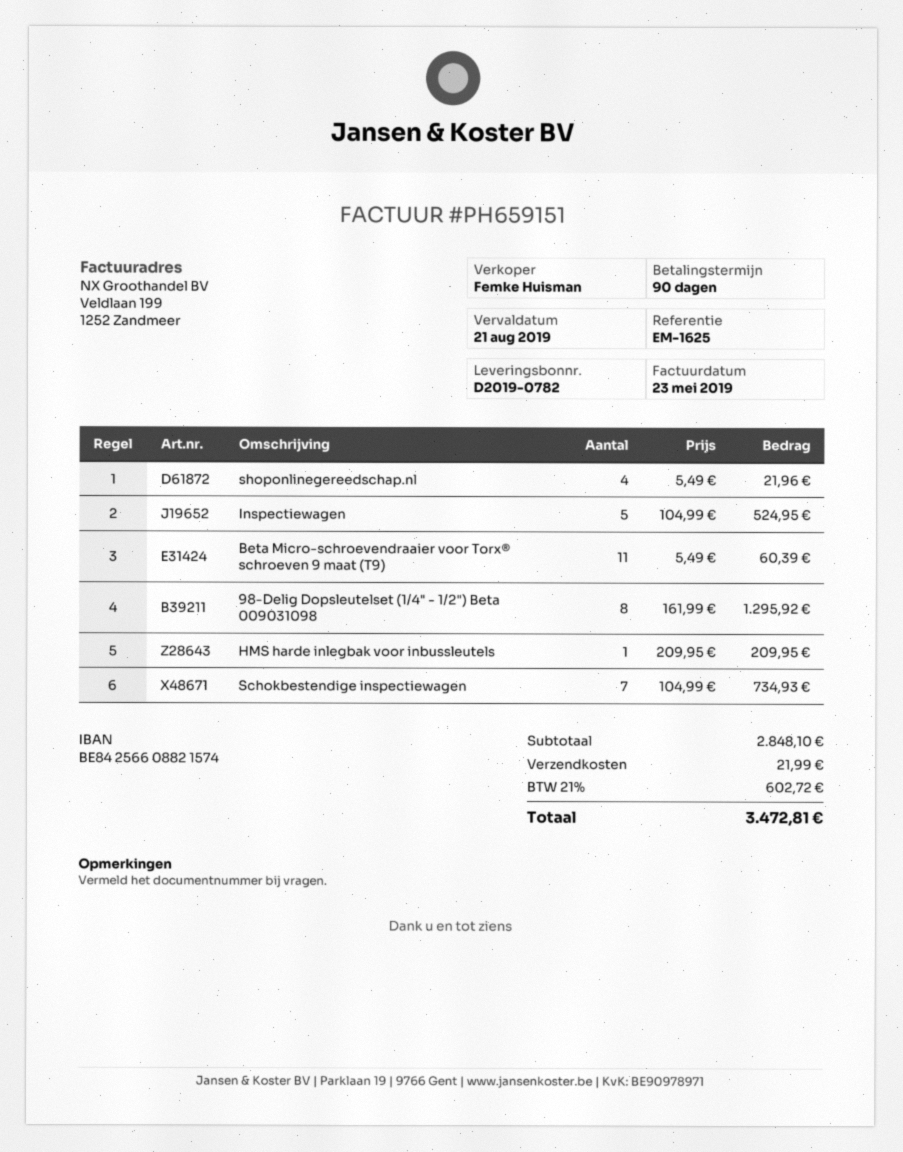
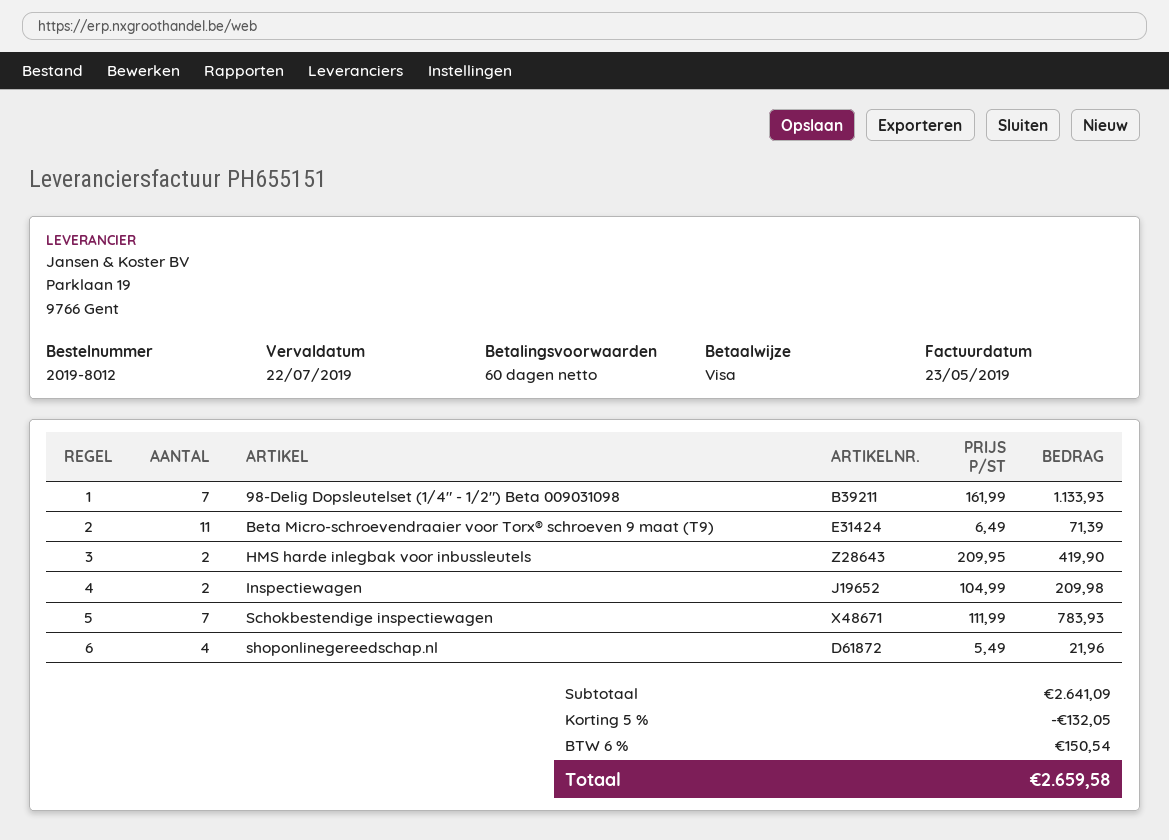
invoice number: PH659151 -> PH655151
payment terms: 90 days -> 60 days
due date: 2019-08-21 -> 2019-07-22
Inspectiewagen: 5 x 104.99 = 524.95 -> 2 x 104.99 = 209.98
Beta Micro-schroevendraaier voor Torx® schroeven 9 maat (T9): 11 x 5.49 = 60.39 -> 11 x 6.49 = 71.39
98-Delig Dopsleutelset (1/4" - 1/2") Beta 009031098: 8 x 161.99 = 1295.92 -> 7 x 161.99 = 1133.93
HMS harde inlegbak voor inbussleutels: 1 x 209.95 = 209.95 -> 2 x 209.95 = 419.90
Schokbestendige inspectiewagen: 7 x 104.99 = 734.93 -> 7 x 111.99 = 783.93
subtotal: 2848.10 -> 2641.09
discount: none -> 5% = 132.05
shipping: 21.99 -> none
tax: 21% = 602.72 -> 6% = 150.54
total: 3472.81 -> 2659.58

